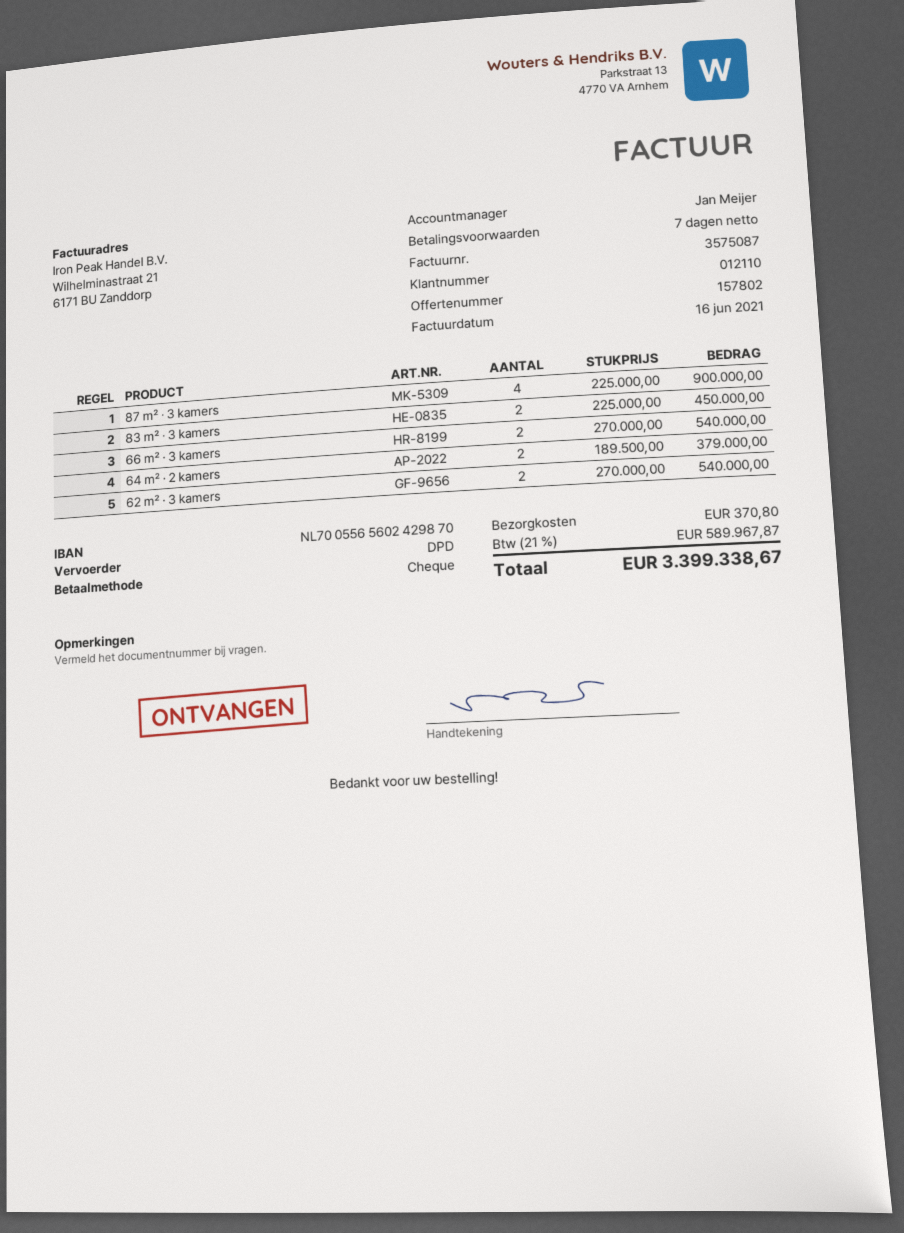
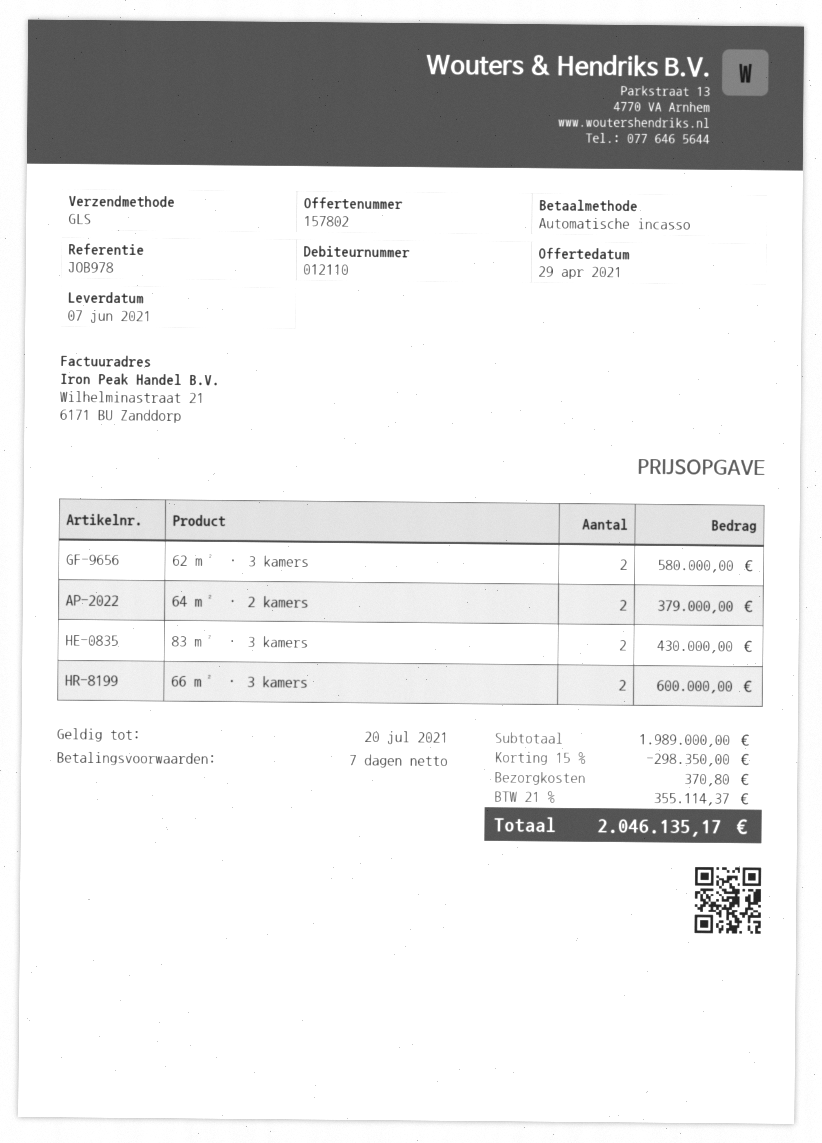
payment method: cheque -> direct debit
shipping method: DPD -> GLS
87 m² · 3 kamers: 4 for 900000.00 -> none
83 m² · 3 kamers: 2 for 450000.00 -> 2 for 430000.00
66 m² · 3 kamers: 2 for 540000.00 -> 2 for 600000.00
62 m² · 3 kamers: 2 for 540000.00 -> 2 for 580000.00
discount: none -> 15% = 298350.00
tax: 21% = 589967.87 -> 21% = 355114.37
total: 3399338.67 -> 2046135.17

